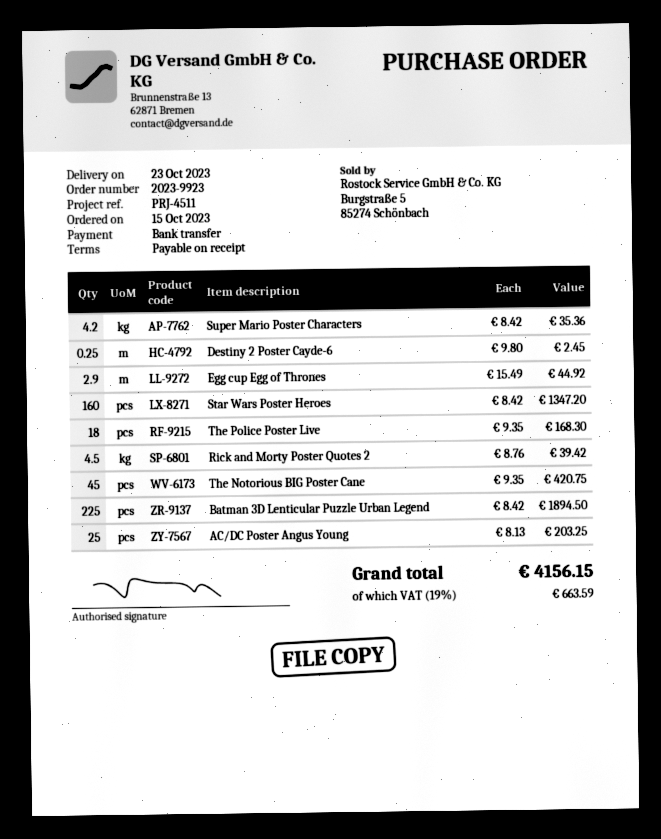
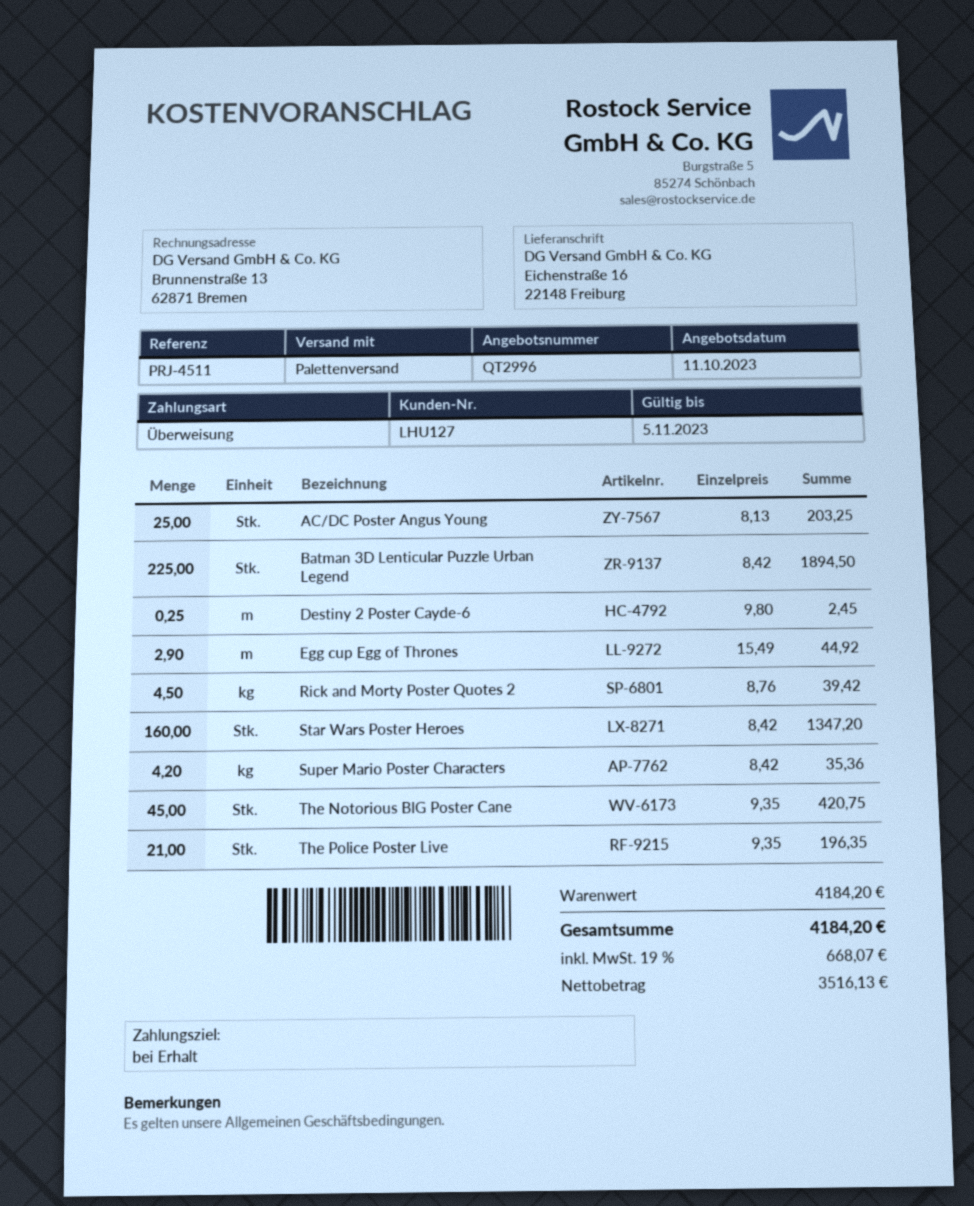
The Police Poster Live: 18 x 9.35 = 168.30 -> 21 x 9.35 = 196.35
tax: 19% = 663.59 -> 19% = 668.07
total: 4156.15 -> 4184.20

